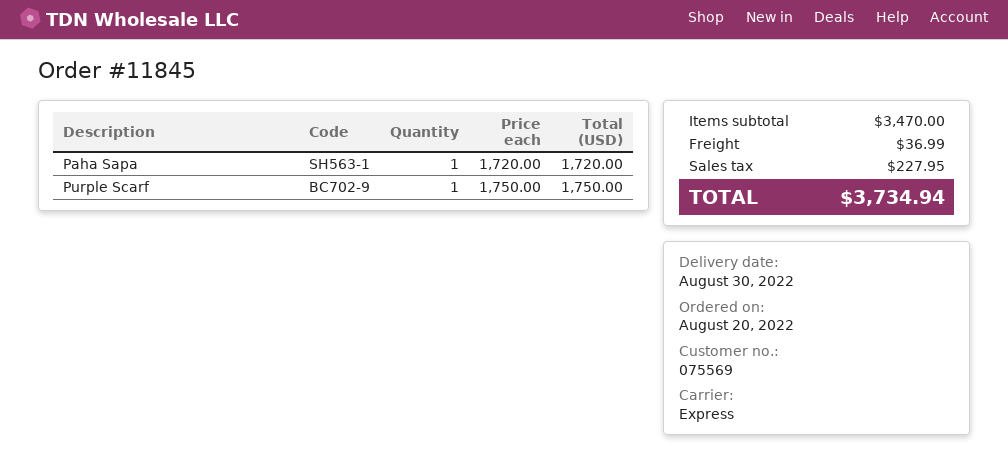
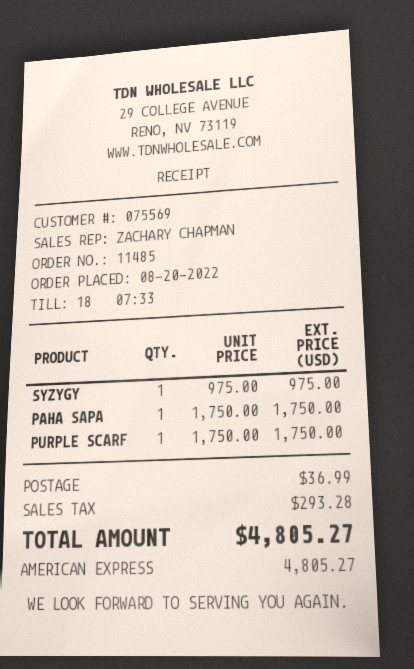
order number: 11845 -> 11485
Paha Sapa: 1 x 1720.00 = 1720.00 -> 1 x 1750.00 = 1750.00
SYZYGY: none -> 1 x 975.00 = 975.00
tax: 227.95 -> 293.28
total: 3734.94 -> 4805.27

